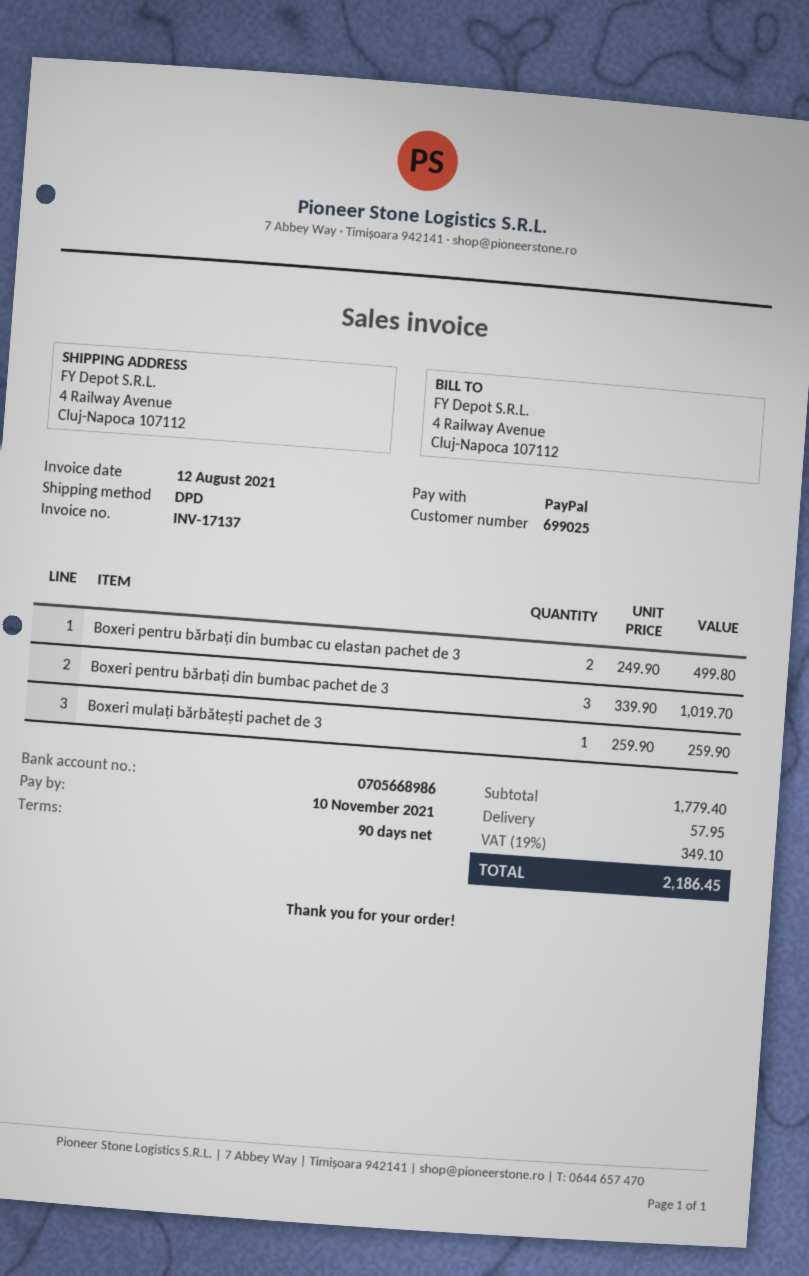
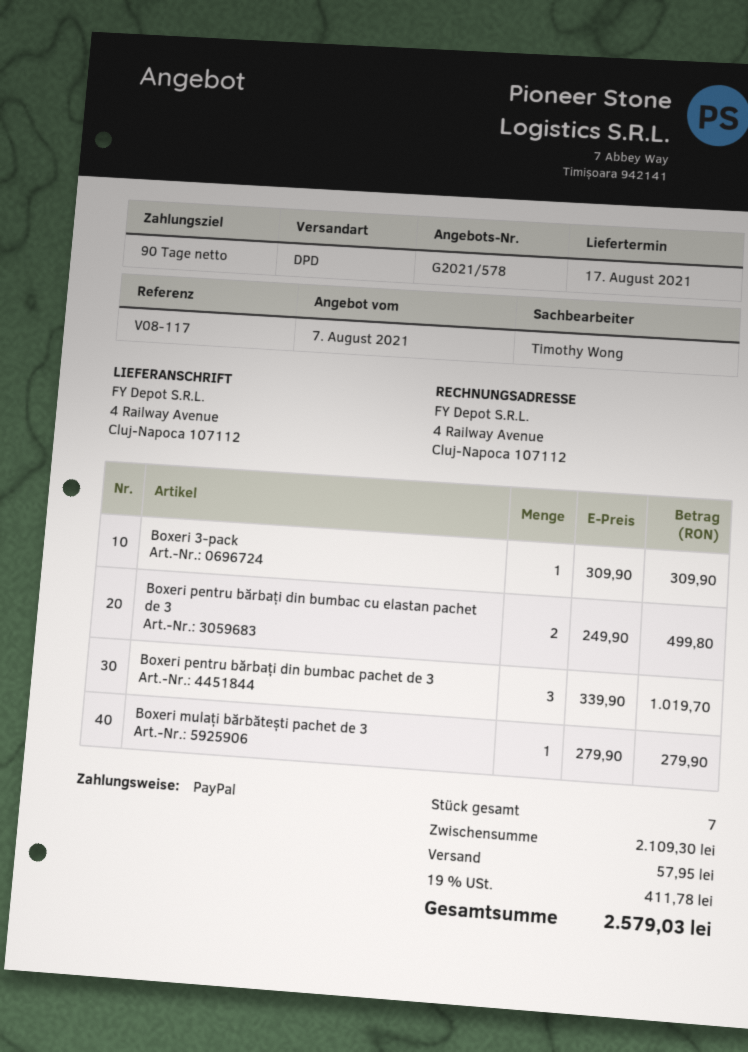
Boxeri mulați bărbătești pachet de 3: 1 x 259.90 = 259.90 -> 1 x 279.90 = 279.90
Boxeri 3-pack: none -> 1 x 309.90 = 309.90
subtotal: 1779.40 -> 2109.30
tax: 19% = 349.10 -> 19% = 411.78
total: 2186.45 -> 2579.03

